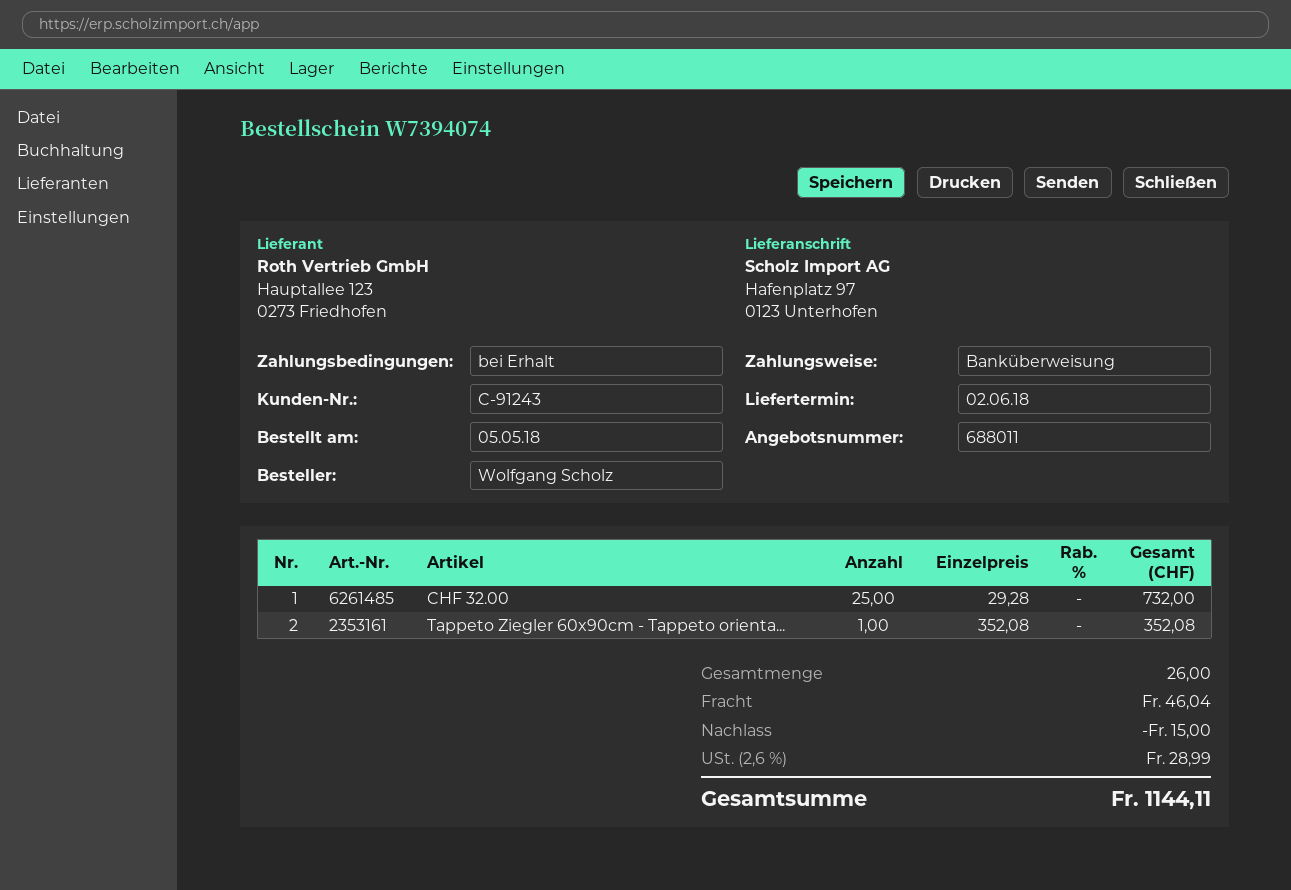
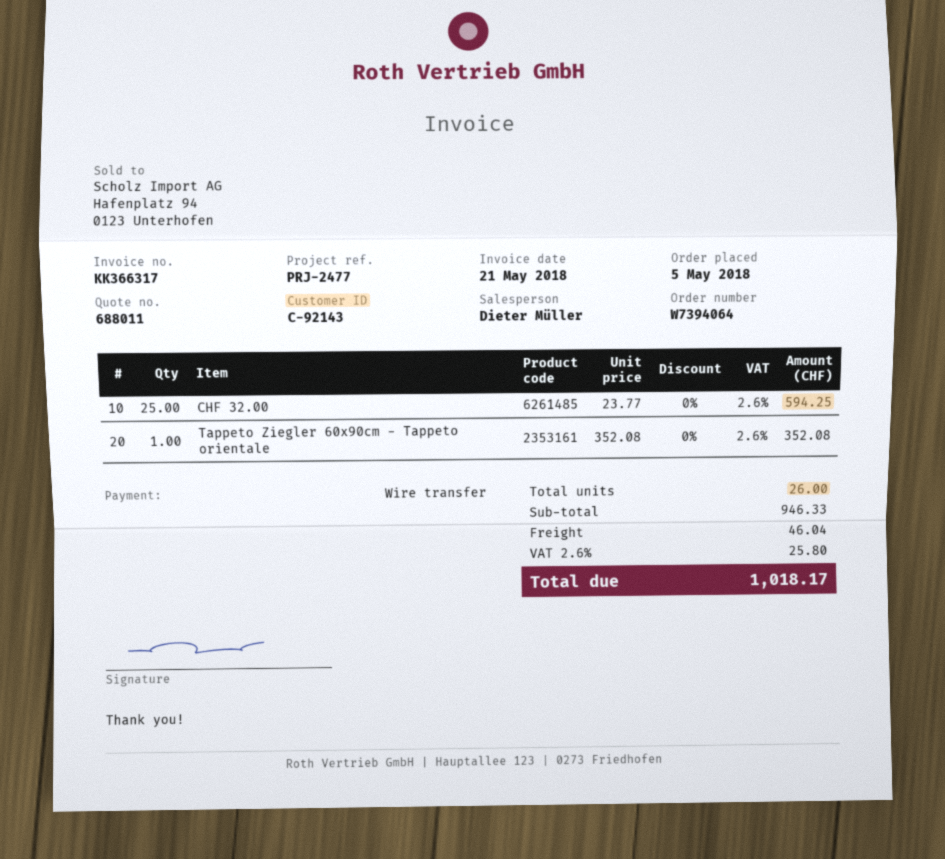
order number: W7394074 -> W7394064
customer number: C-91243 -> C-92143
CHF 32.00: 25 x 29.28 = 732.00 -> 25 x 23.77 = 594.25
discount: 15.00 -> none
tax: 2.6% = 28.99 -> 2.6% = 25.80
total: 1144.11 -> 1018.17

